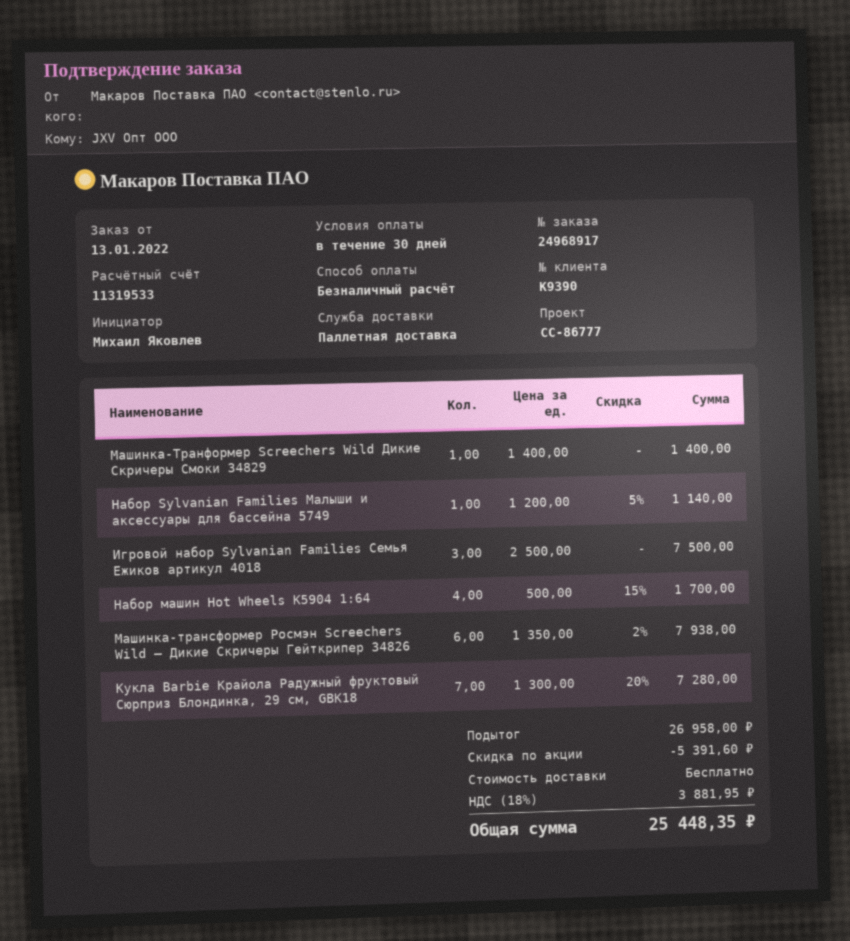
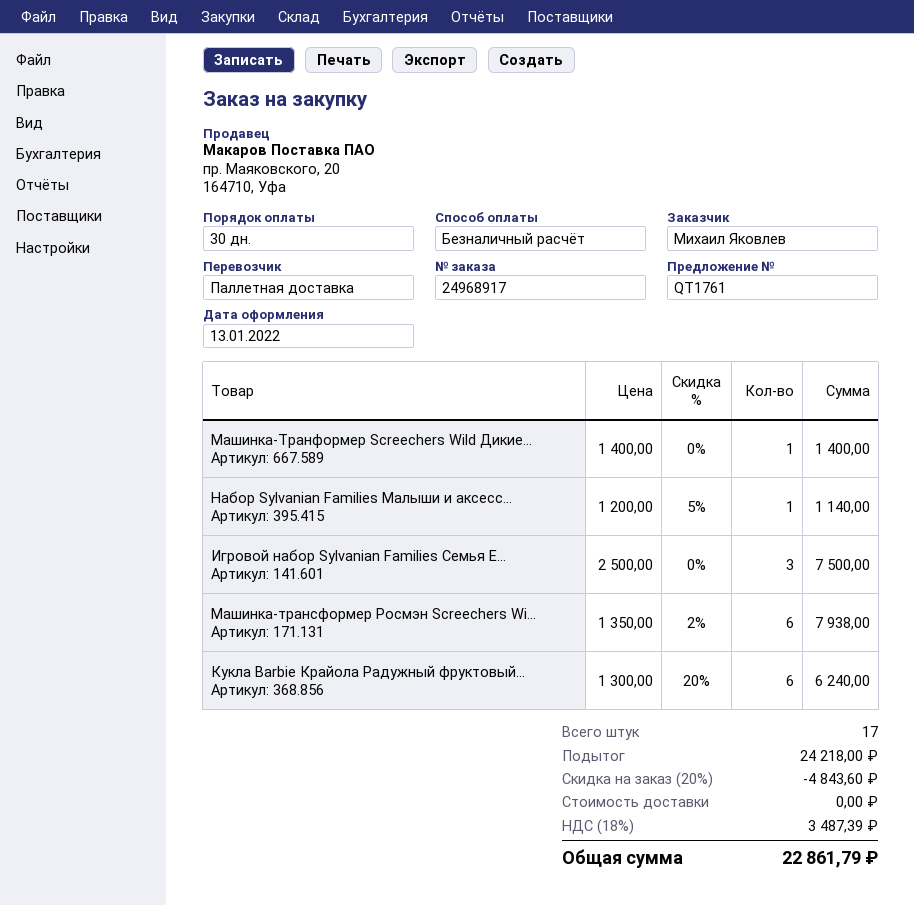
Набор машин Hot Wheels K5904 1:64: 4 x 500.00 - 15% = 1700.00 -> none
Кукла Barbie Крайола Радужный фруктовый Сюрприз Блондинка, 29 см, GBK18: 7 x 1300.00 - 20% = 7280.00 -> 6 x 1300.00 - 20% = 6240.00
subtotal: 26958.00 -> 24218.00
discount: 5391.60 -> 4843.60
tax: 18% = 3881.95 -> 18% = 3487.39
total: 25448.35 -> 22861.79

